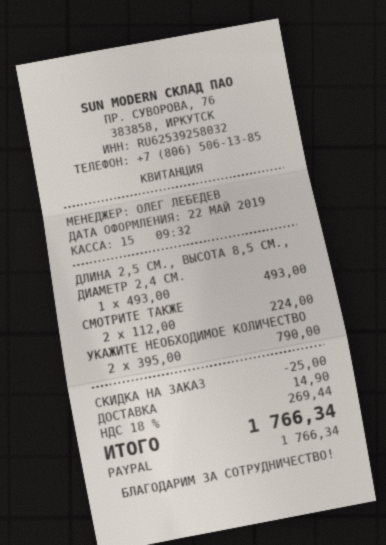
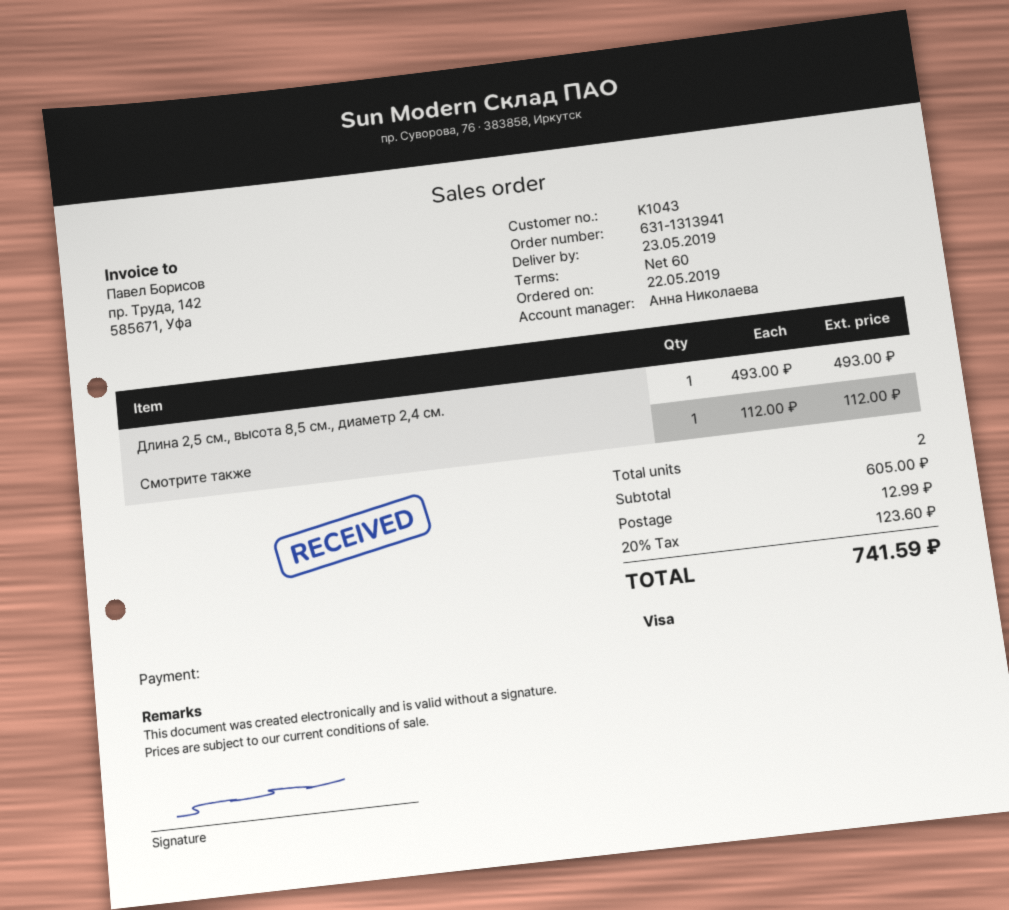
sales rep: ОЛЕГ ЛЕБЕДЕВ -> Анна Николаева
payment method: PayPal -> Visa
СМОТРИТЕ ТАКЖЕ: 2 x 112.00 = 224.00 -> 1 x 112.00 = 112.00
УКАЖИТЕ НЕОБХОДИМОЕ КОЛИЧЕСТВО: 2 x 395.00 = 790.00 -> none
discount: 25.00 -> none
shipping: 14.90 -> 12.99
tax: 18% = 269.44 -> 20% = 123.60
total: 1766.34 -> 741.59

